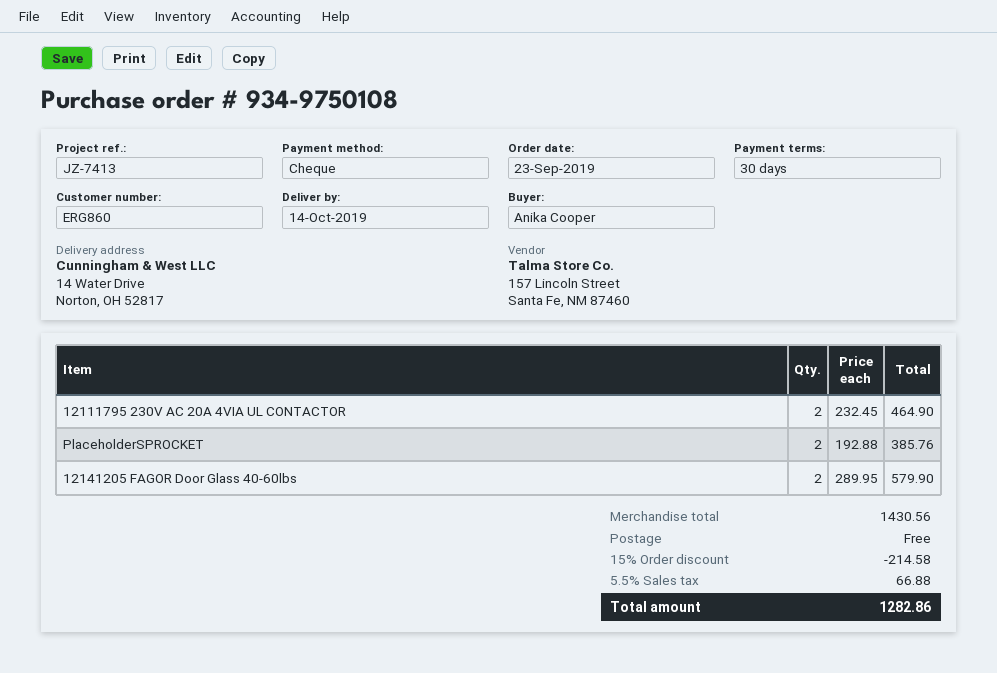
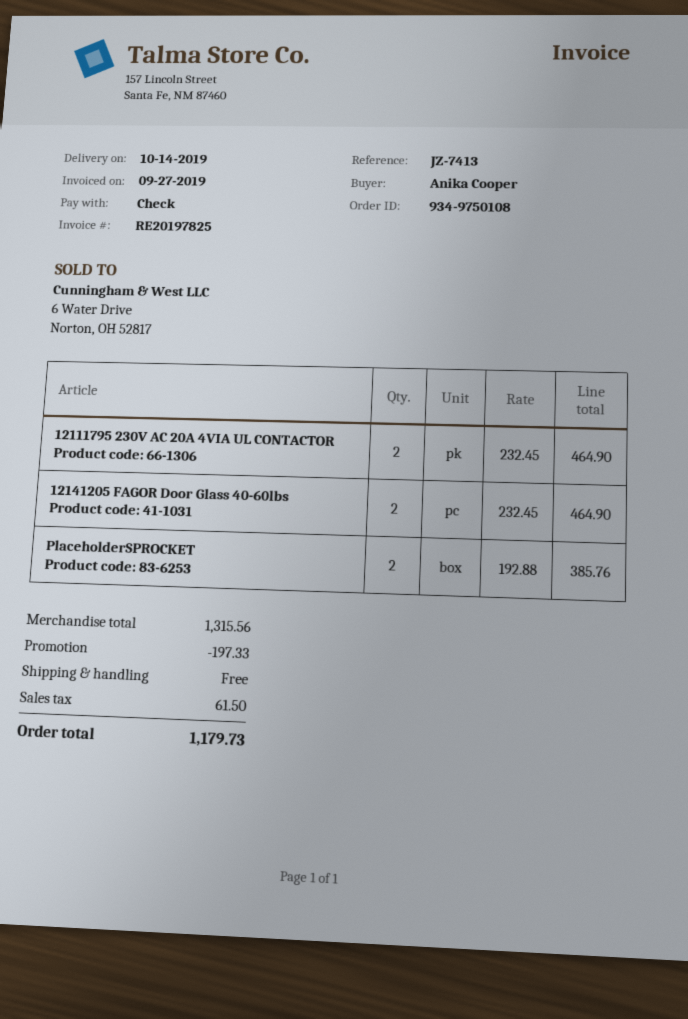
12141205 FAGOR Door Glass 40-60lbs: 2 x 289.95 = 579.90 -> 2 x 232.45 = 464.90
subtotal: 1430.56 -> 1315.56
discount: 214.58 -> 197.33
tax: 66.88 -> 61.50
total: 1282.86 -> 1179.73

